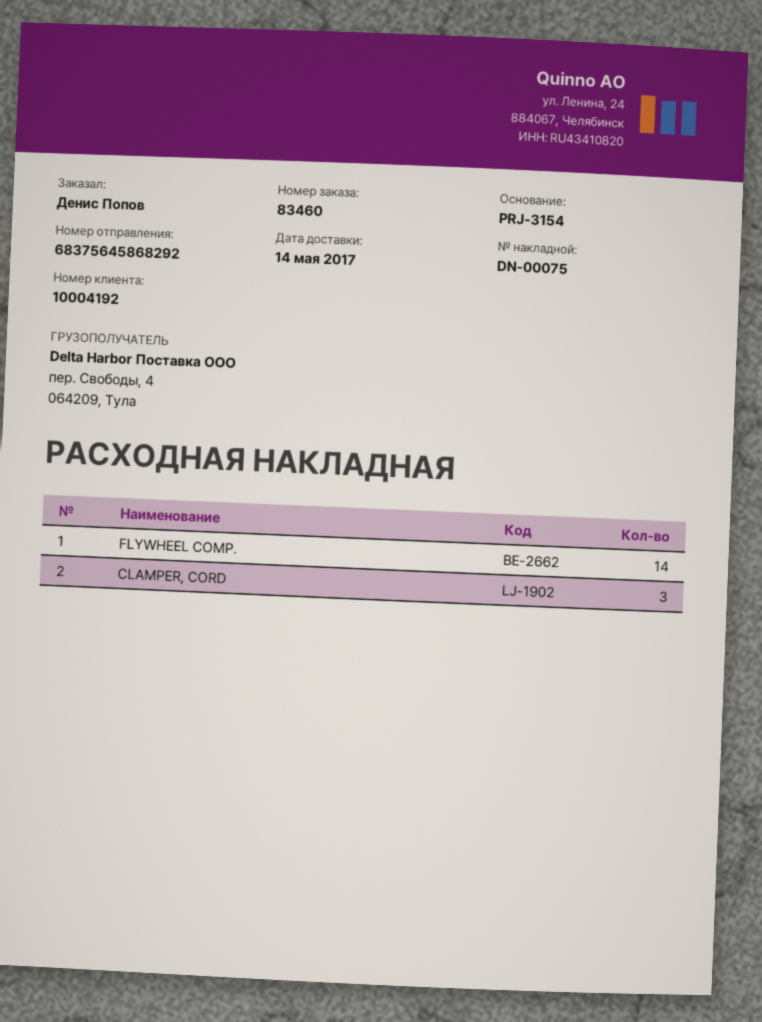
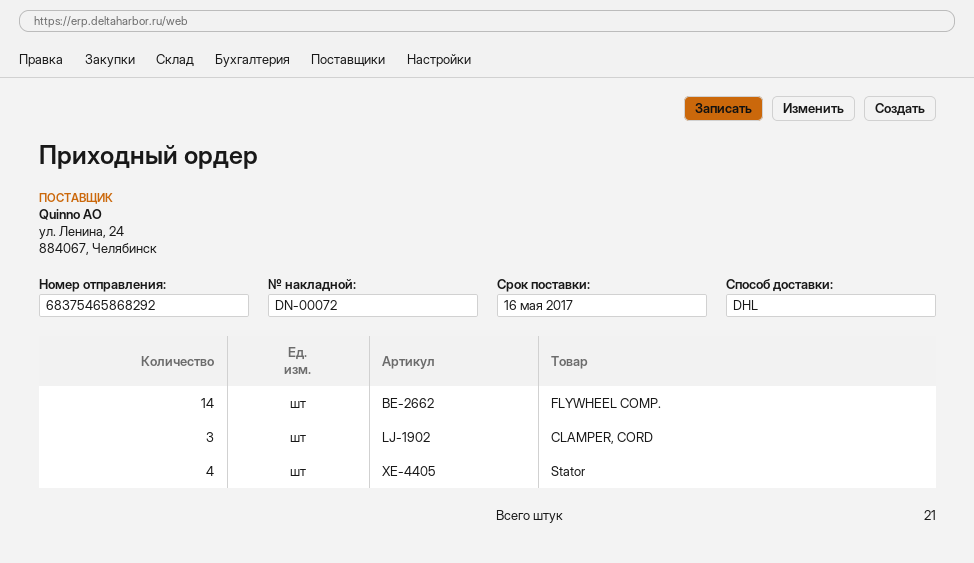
delivery note number: DN-00075 -> DN-00072
delivery date: 2017-05-14 -> 2017-05-16
tracking number: 68375645868292 -> 68375465868292
Stator: none -> 4

